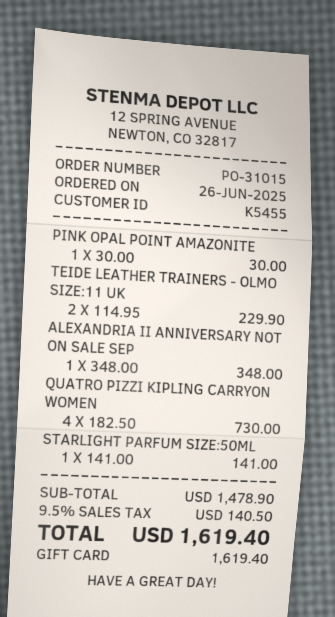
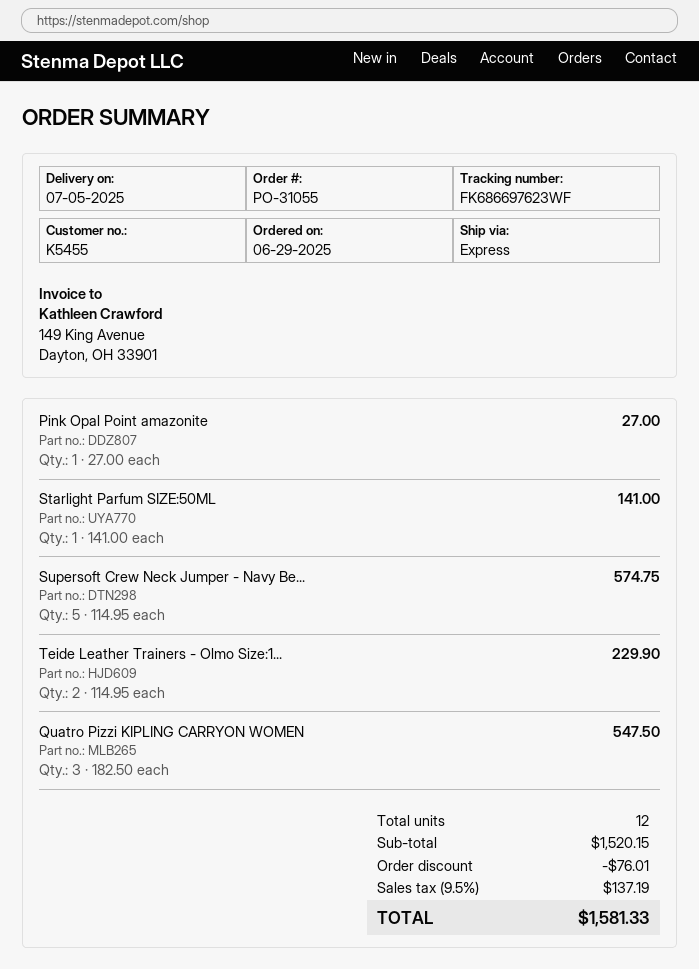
order number: PO-31015 -> PO-31055
order date: 2025-06-26 -> 2025-06-29
PINK OPAL POINT AMAZONITE: 1 x 30.00 = 30.00 -> 1 x 27.00 = 27.00
ALEXANDRIA II ANNIVERSARY NOT ON SALE SEP: 1 x 348.00 = 348.00 -> none
QUATRO PIZZI KIPLING CARRYON WOMEN: 4 x 182.50 = 730.00 -> 3 x 182.50 = 547.50
Supersoft Crew Neck Jumper - Navy Be...: none -> 5 x 114.95 = 574.75
subtotal: 1478.90 -> 1520.15
discount: none -> 76.01
tax: 9.5% = 140.50 -> 9.5% = 137.19
total: 1619.40 -> 1581.33

